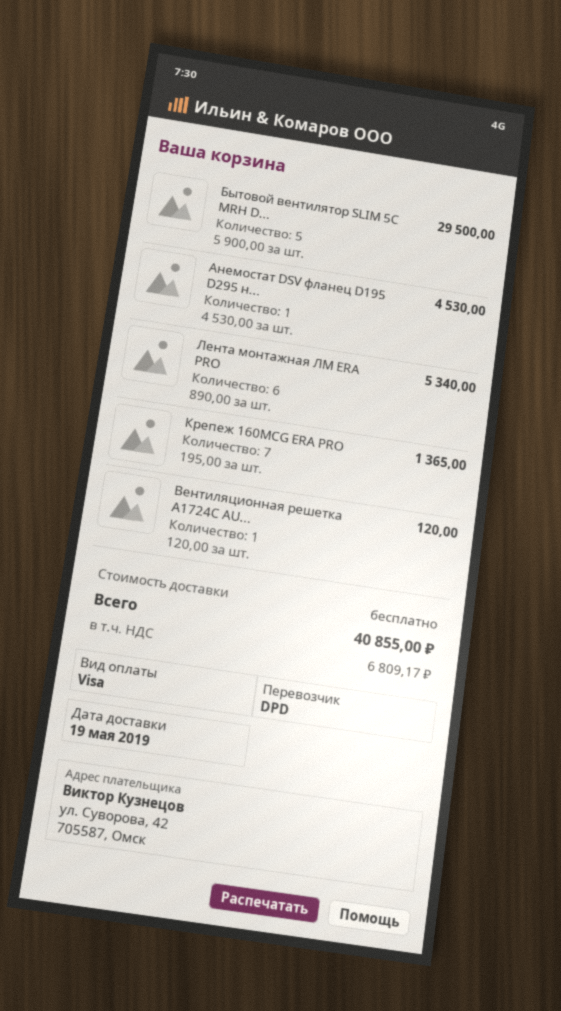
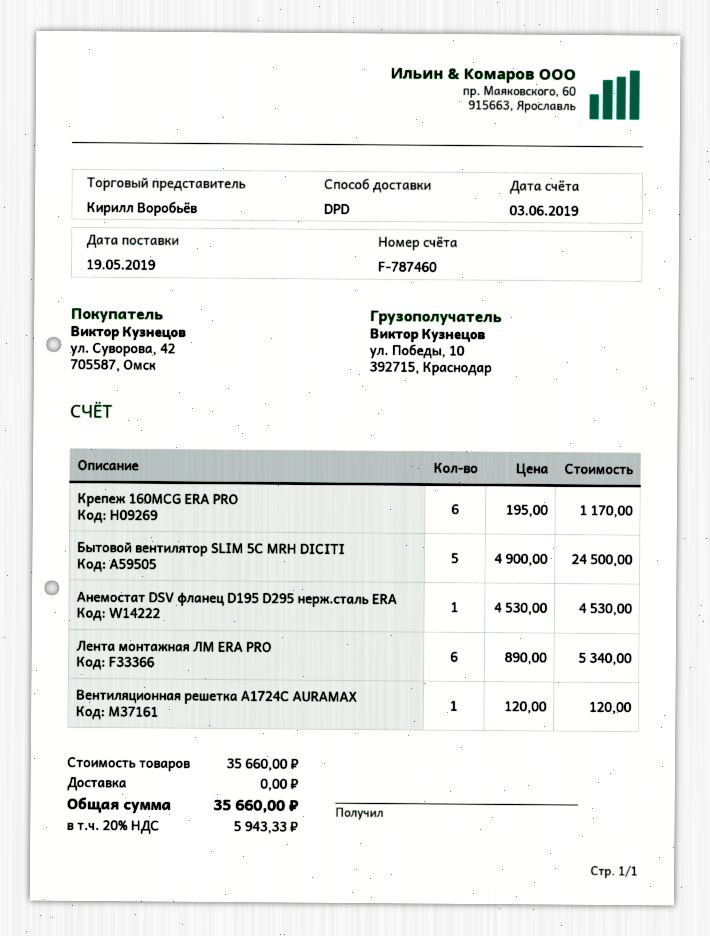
Бытовой вентилятор SLIM 5C MRH D...: 5 x 5900.00 = 29500.00 -> 5 x 4900.00 = 24500.00
Крепеж 160MCG ERA PRO: 7 x 195.00 = 1365.00 -> 6 x 195.00 = 1170.00
tax: 6809.17 -> 5943.33
total: 40855.00 -> 35660.00

